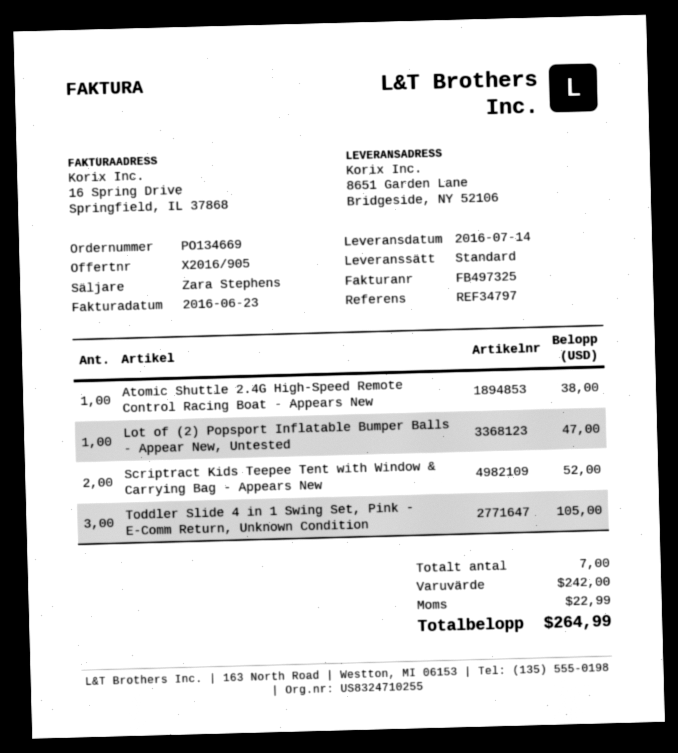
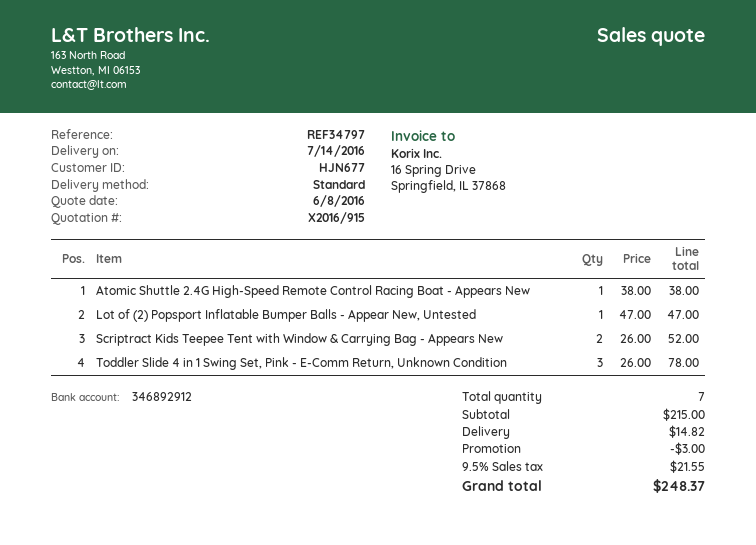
quote number: X2016/905 -> X2016/915
Toddler Slide 4 in 1 Swing Set, Pink - E-Comm Return, Unknown Condition: 3 for 105.00 -> 3 for 78.00
subtotal: 242.00 -> 215.00
discount: none -> 3.00
shipping: none -> 14.82
tax: 22.99 -> 21.55
total: 264.99 -> 248.37

